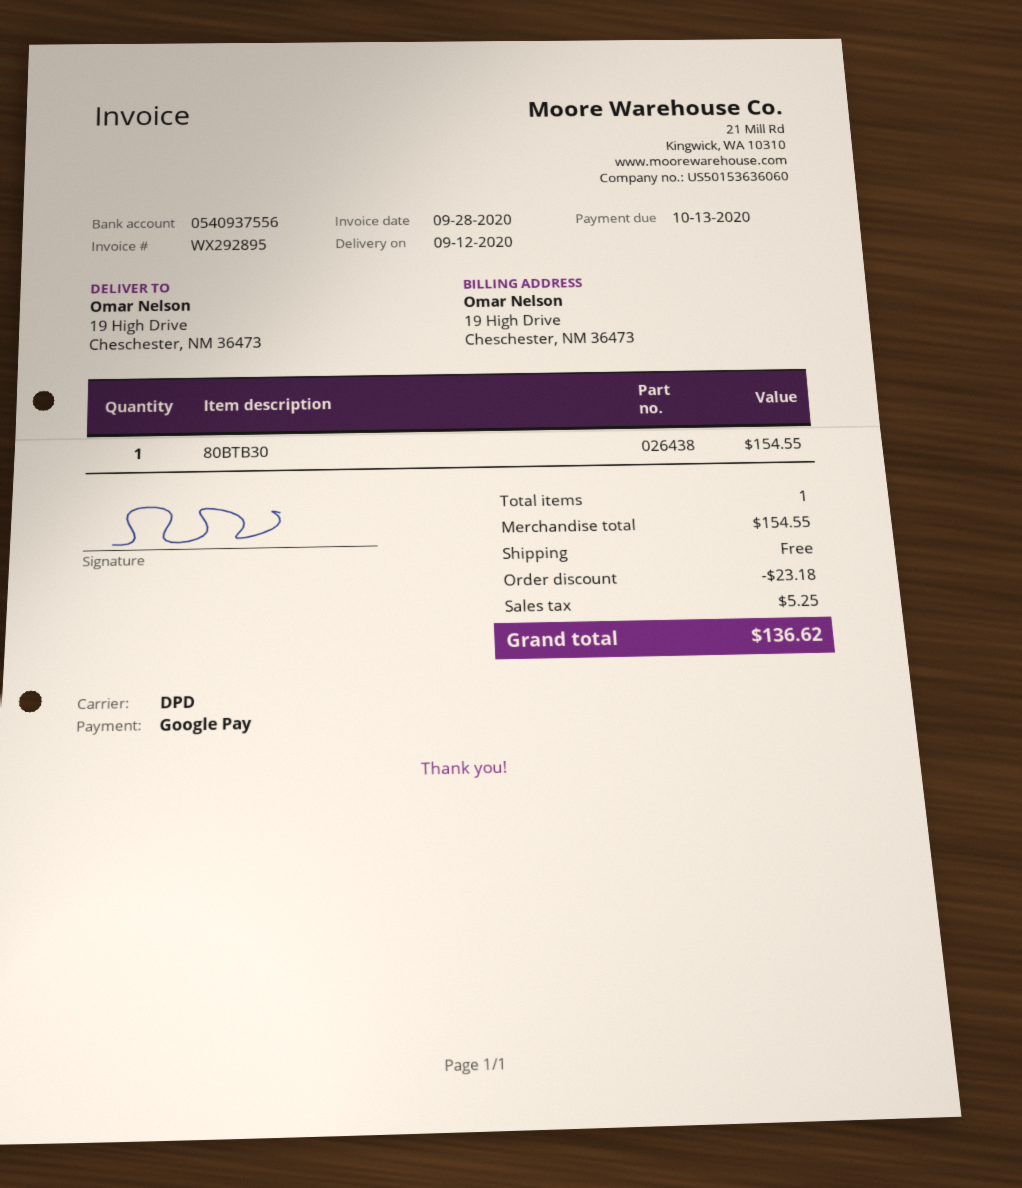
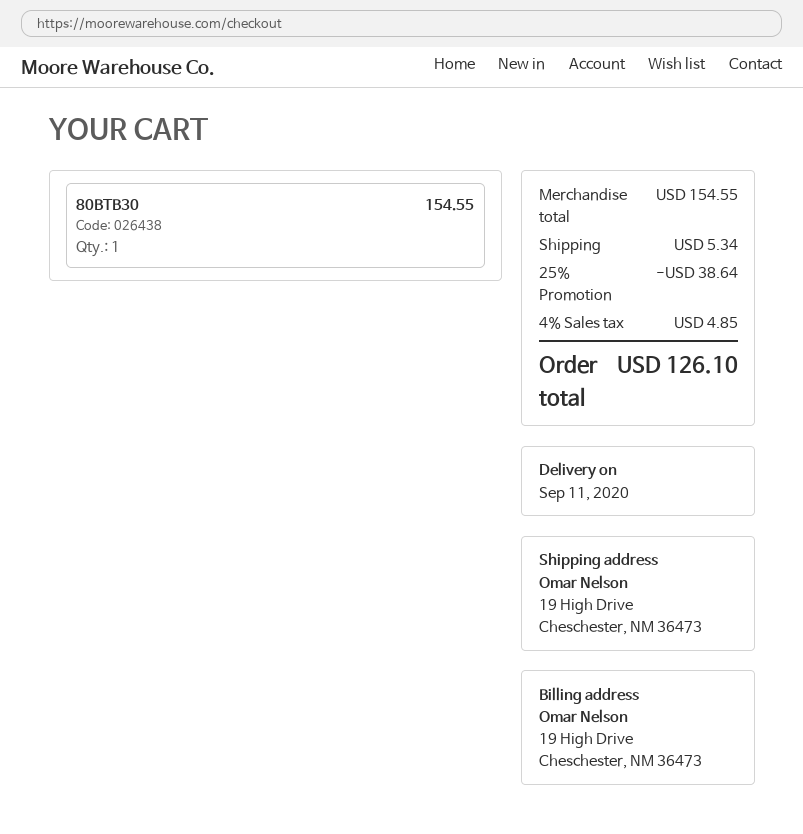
delivery date: 2020-09-12 -> 2020-09-11
discount: 23.18 -> 38.64
shipping: 0.00 -> 5.34
tax: 5.25 -> 4.85
total: 136.62 -> 126.10

